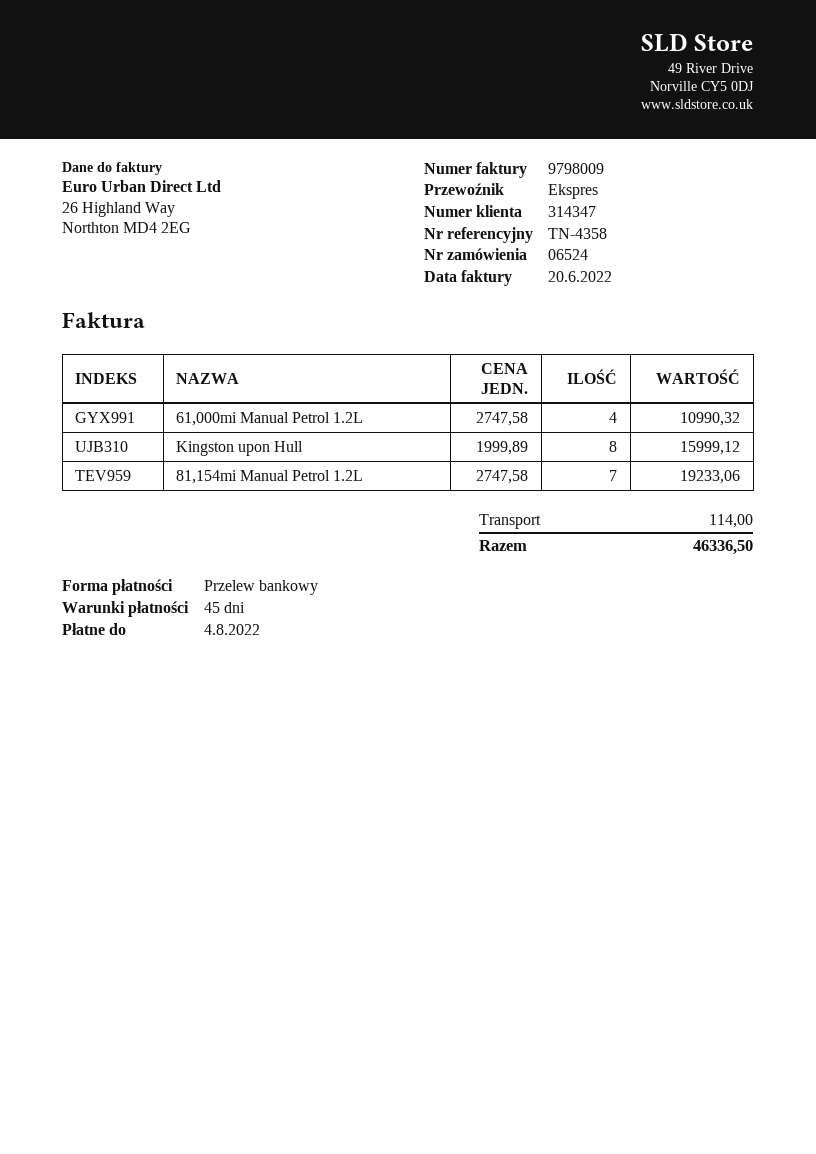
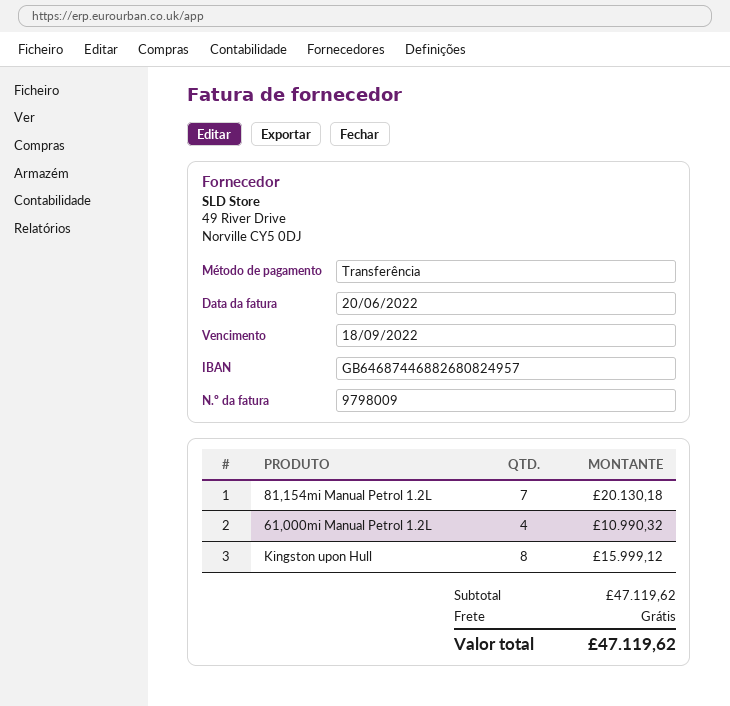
due date: 2022-08-04 -> 2022-09-18
81,154mi Manual Petrol 1.2L: 7 for 19233.06 -> 7 for 20130.18
shipping: 114.00 -> 0.00
total: 46336.50 -> 47119.62

